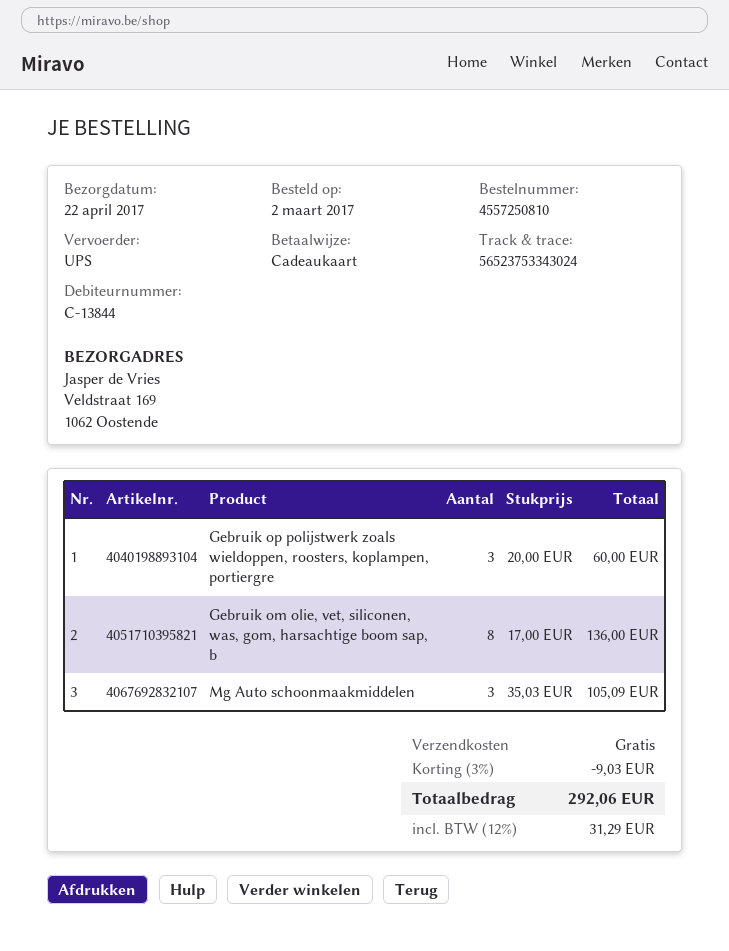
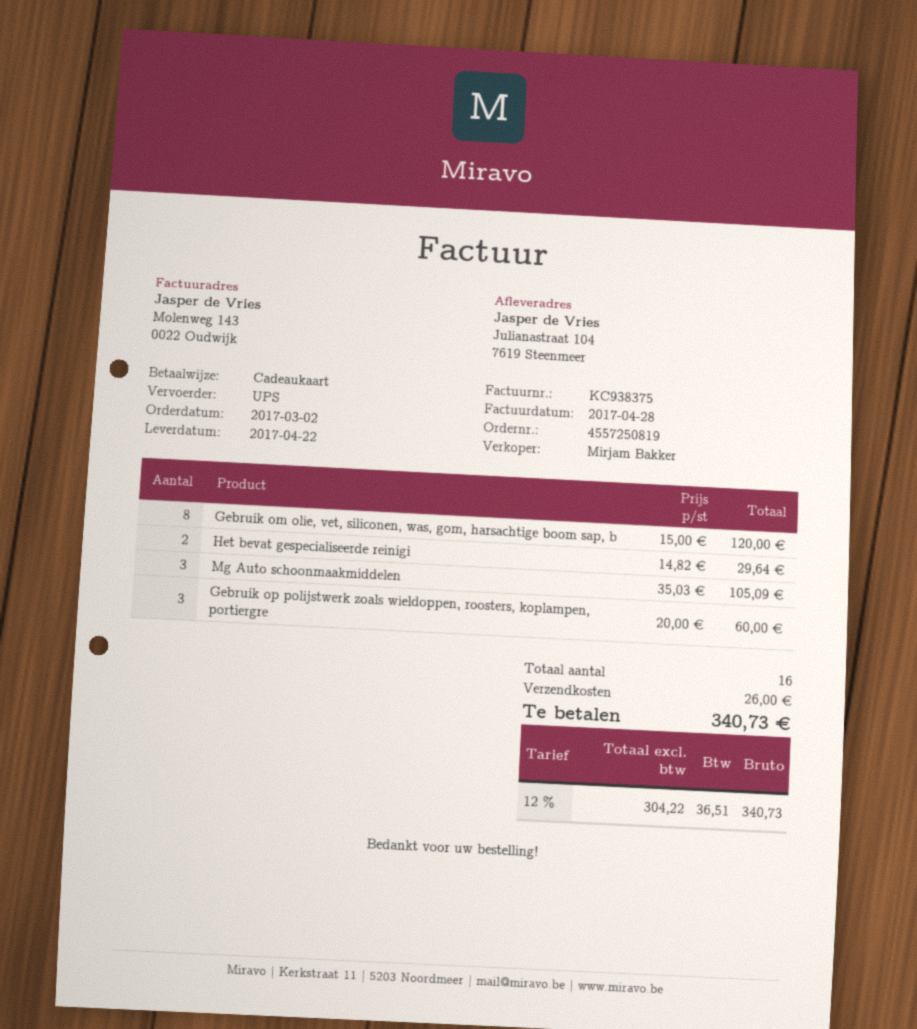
order number: 4557250810 -> 4557250819
ship to: Veldstraat 169, 1062 Oostende -> Julianastraat 104, 7619 Steenmeer
Gebruik om olie, vet, siliconen, was, gom, harsachtige boom sap, b: 8 x 17.00 = 136.00 -> 8 x 15.00 = 120.00
Het bevat gespecialiseerde reinigi: none -> 2 x 14.82 = 29.64
discount: 3% = 9.03 -> none
shipping: 0.00 -> 26.00
tax: 12% = 31.29 -> 12% = 36.51
total: 292.06 -> 340.73

